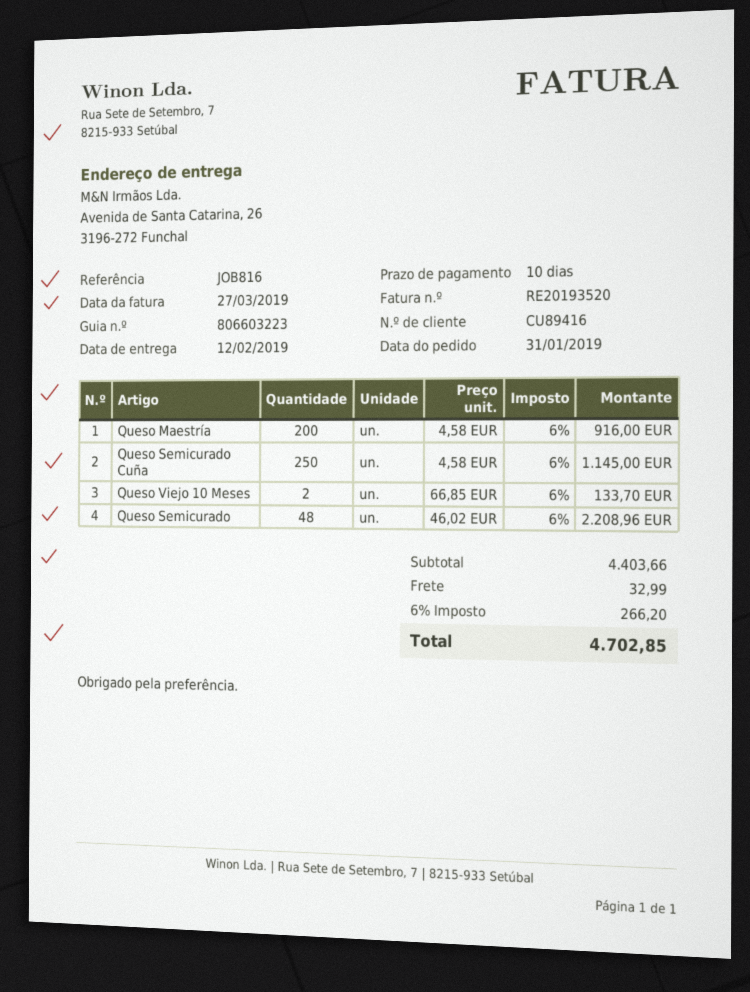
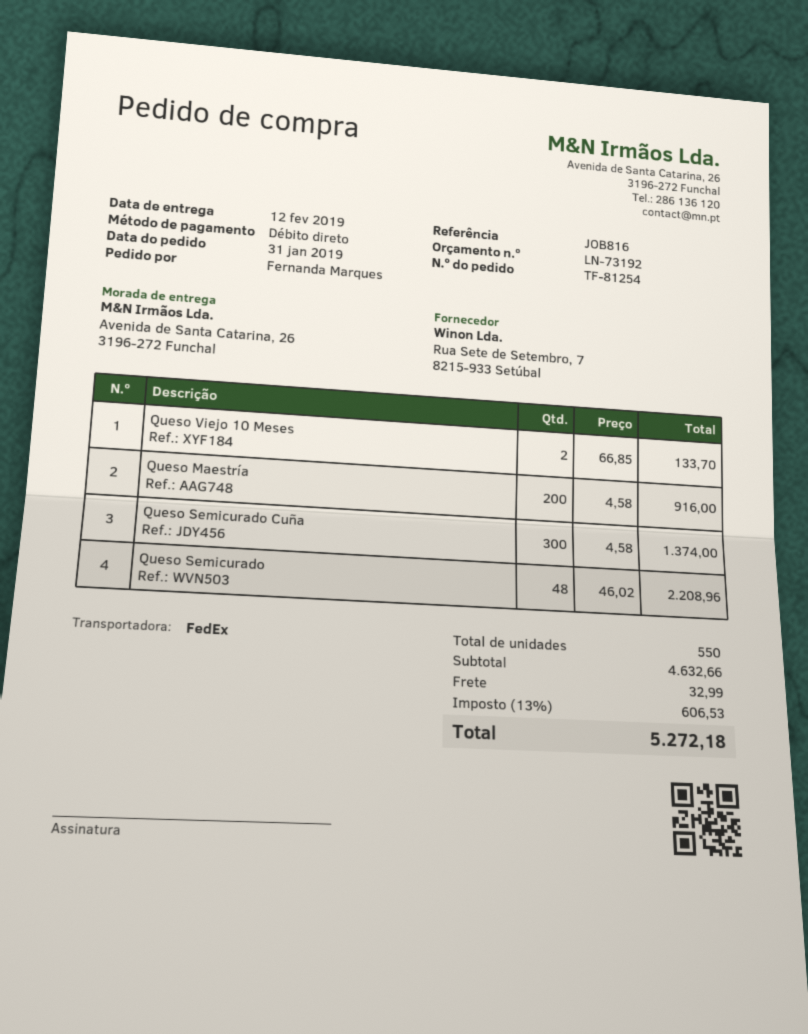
Queso Semicurado Cuña: 250 x 4.58 = 1145.00 -> 300 x 4.58 = 1374.00
subtotal: 4403.66 -> 4632.66
tax: 6% = 266.20 -> 13% = 606.53
total: 4702.85 -> 5272.18

